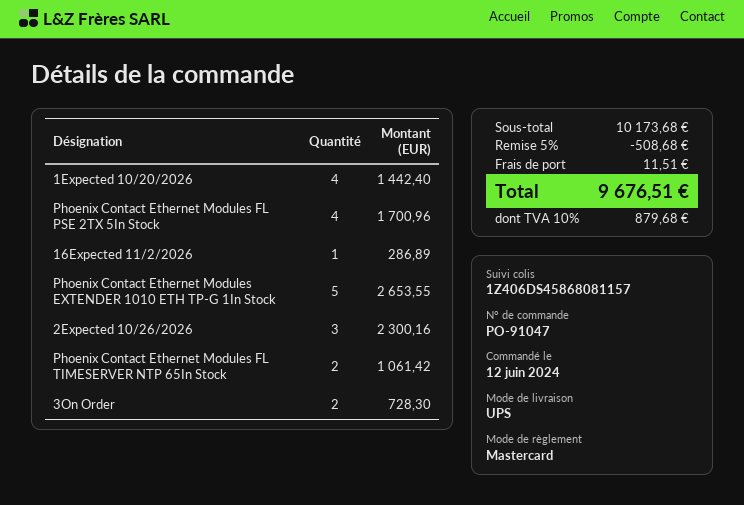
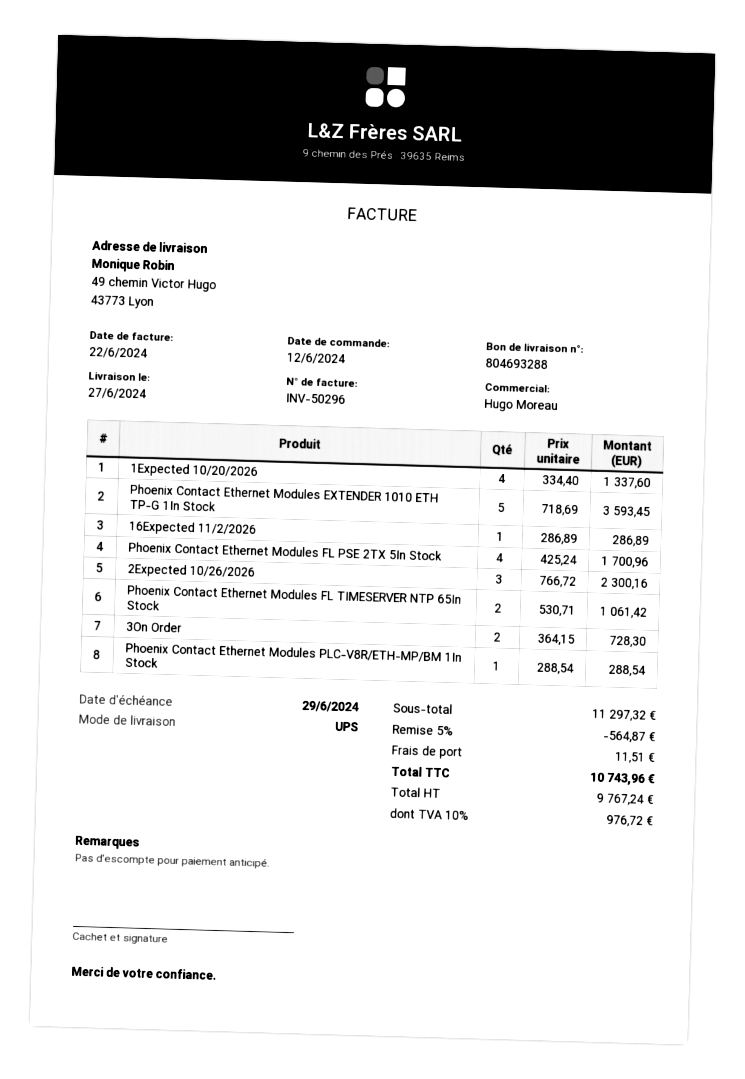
1Expected 10/20/2026: 4 for 1442.40 -> 4 for 1337.60
Phoenix Contact Ethernet Modules EXTENDER 1010 ETH TP-G 1In Stock: 5 for 2653.55 -> 5 for 3593.45
Phoenix Contact Ethernet Modules PLC-V8R/ETH-MP/BM 1In Stock: none -> 1 for 288.54
subtotal: 10173.68 -> 11297.32
discount: 5% = 508.68 -> 5% = 564.87
tax: 10% = 879.68 -> 10% = 976.72
total: 9676.51 -> 10743.96

